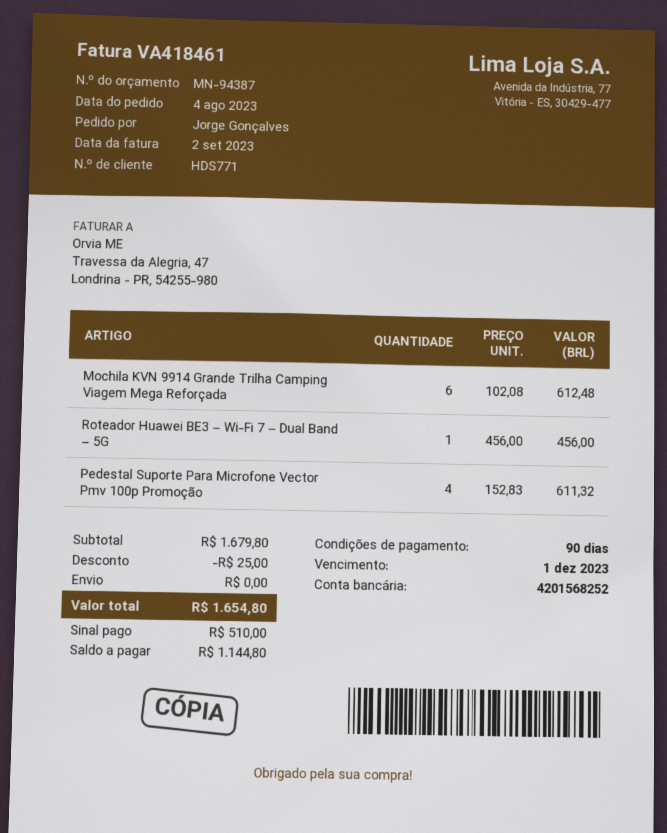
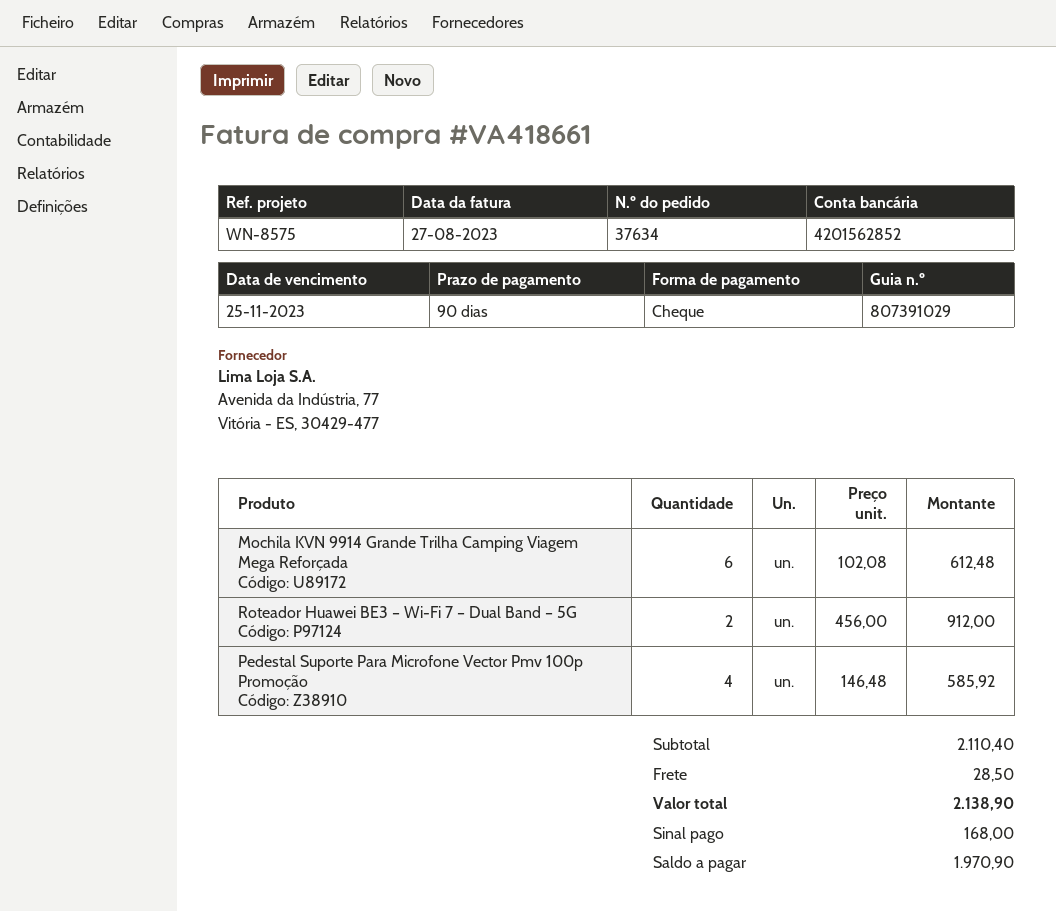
invoice number: VA418461 -> VA418661
invoice date: 2023-09-02 -> 2023-08-27
due date: 2023-12-01 -> 2023-11-25
bank account: 4201568252 -> 4201562852
Roteador Huawei BE3 – Wi-Fi 7 – Dual Band – 5G: 1 x 456.00 = 456.00 -> 2 x 456.00 = 912.00
Pedestal Suporte Para Microfone Vector Pmv 100p Promoção: 4 x 152.83 = 611.32 -> 4 x 146.48 = 585.92
subtotal: 1679.80 -> 2110.40
discount: 25.00 -> none
shipping: 0.00 -> 28.50
total: 1654.80 -> 2138.90
deposit: 510.00 -> 168.00
balance: 1144.80 -> 1970.90

